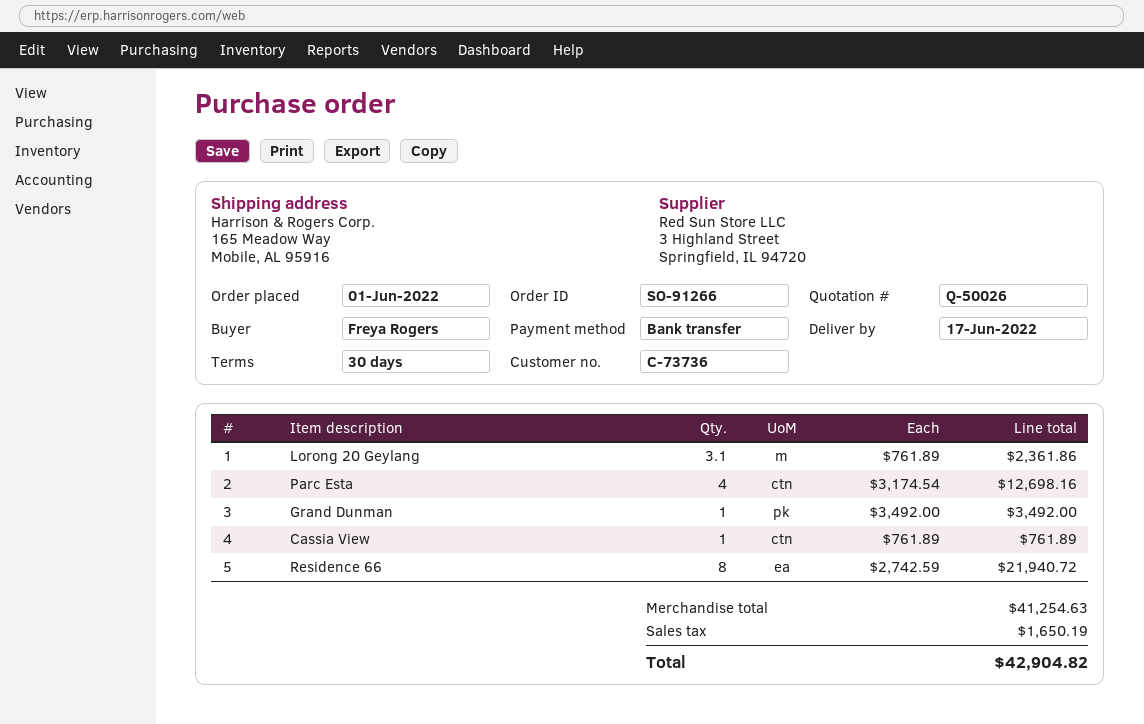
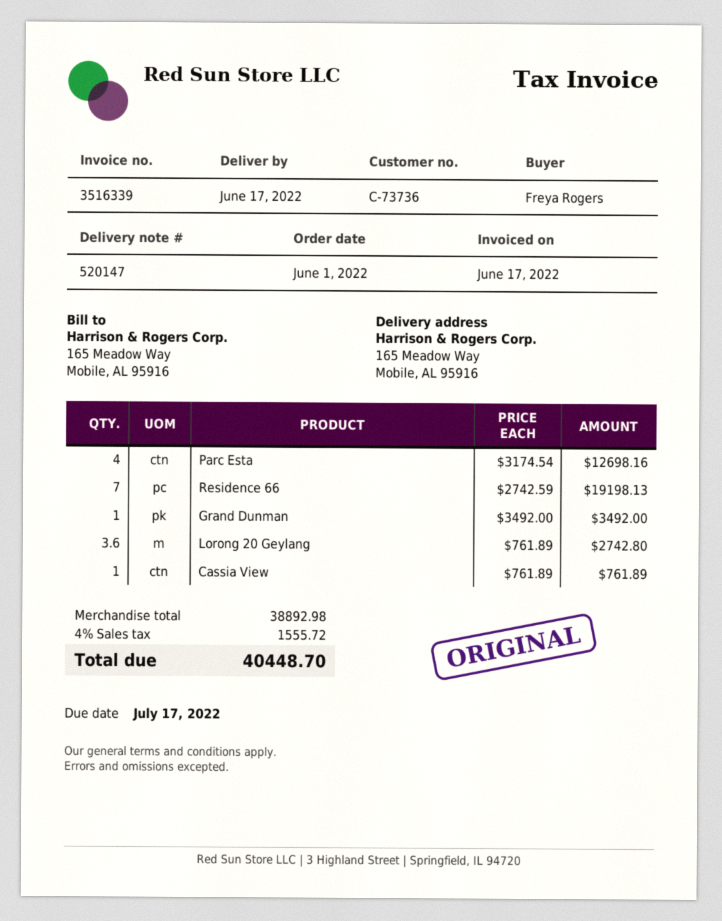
Lorong 20 Geylang: 3.1 x 761.89 = 2361.86 -> 3.6 x 761.89 = 2742.80
Residence 66: 8 x 2742.59 = 21940.72 -> 7 x 2742.59 = 19198.13
subtotal: 41254.63 -> 38892.98
tax: 1650.19 -> 1555.72
total: 42904.82 -> 40448.70

